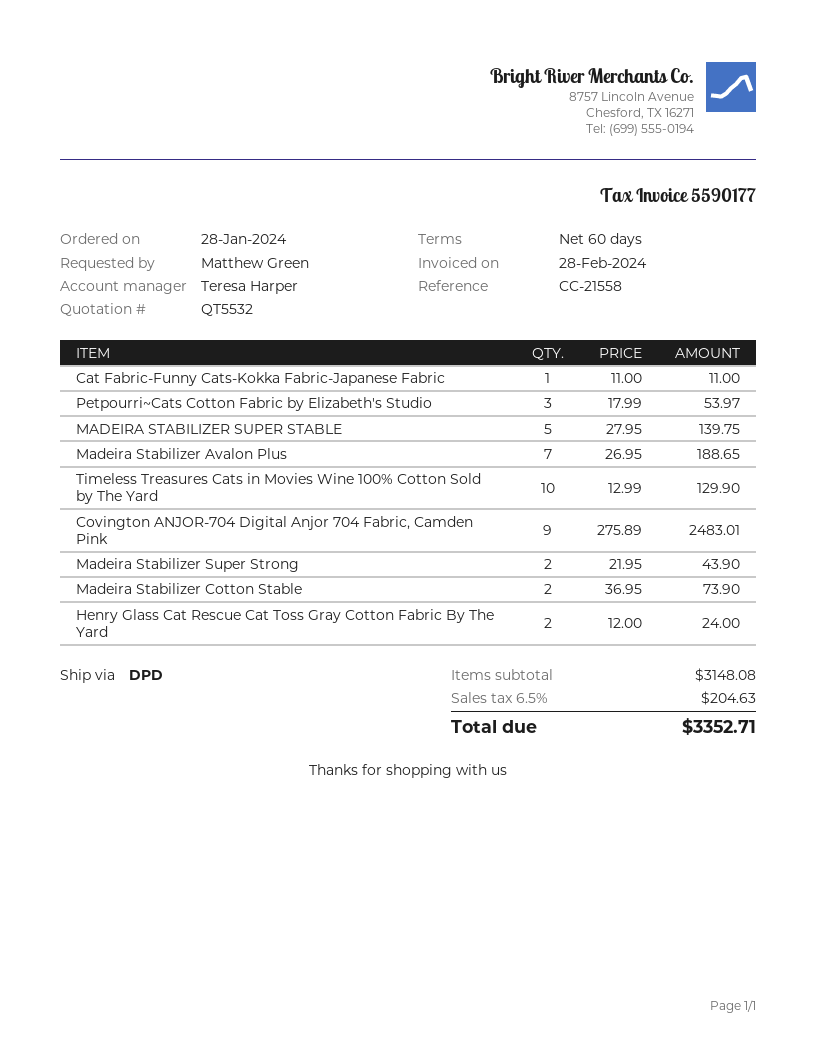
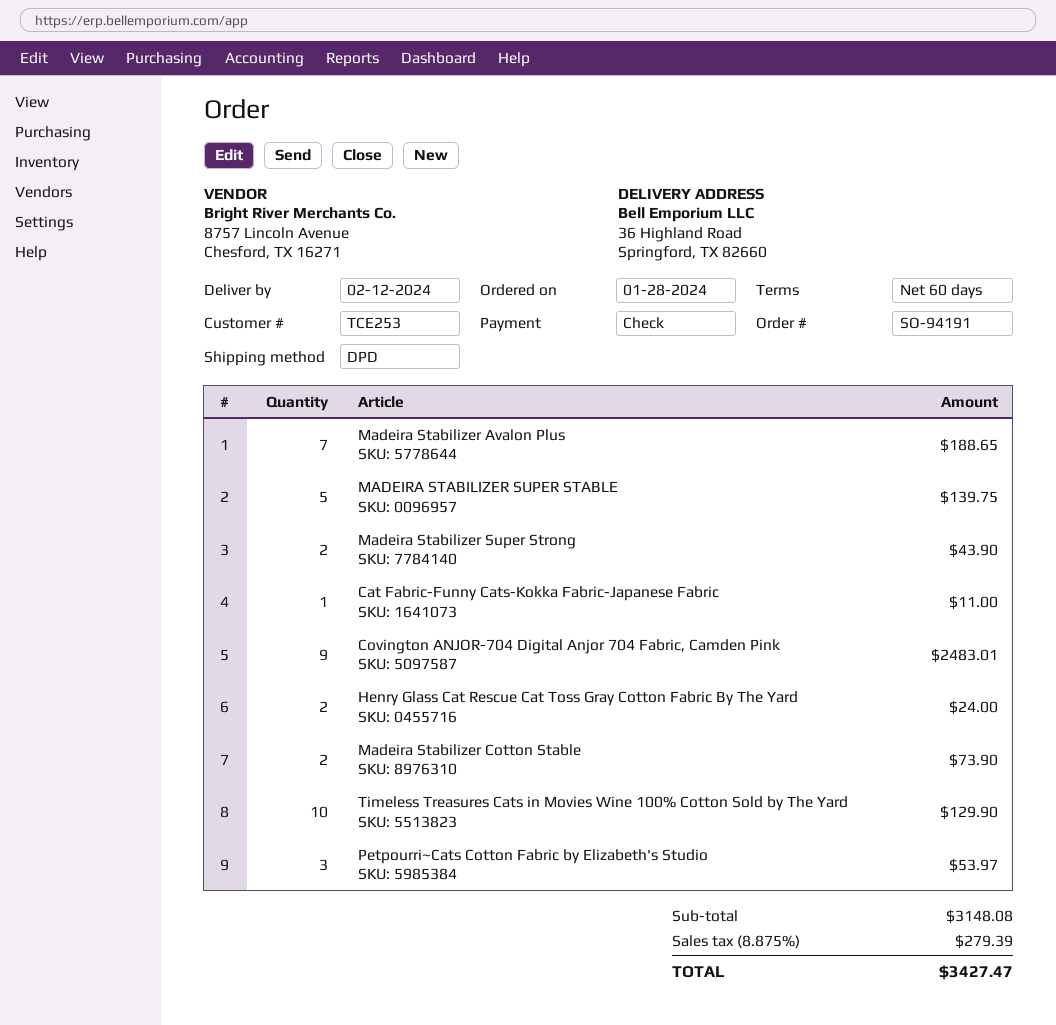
tax: 6.5% = 204.63 -> 8.875% = 279.39
total: 3352.71 -> 3427.47

